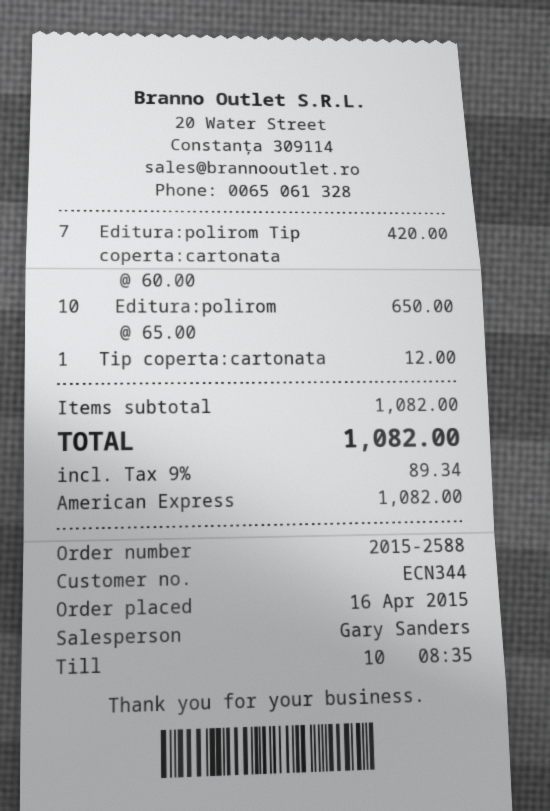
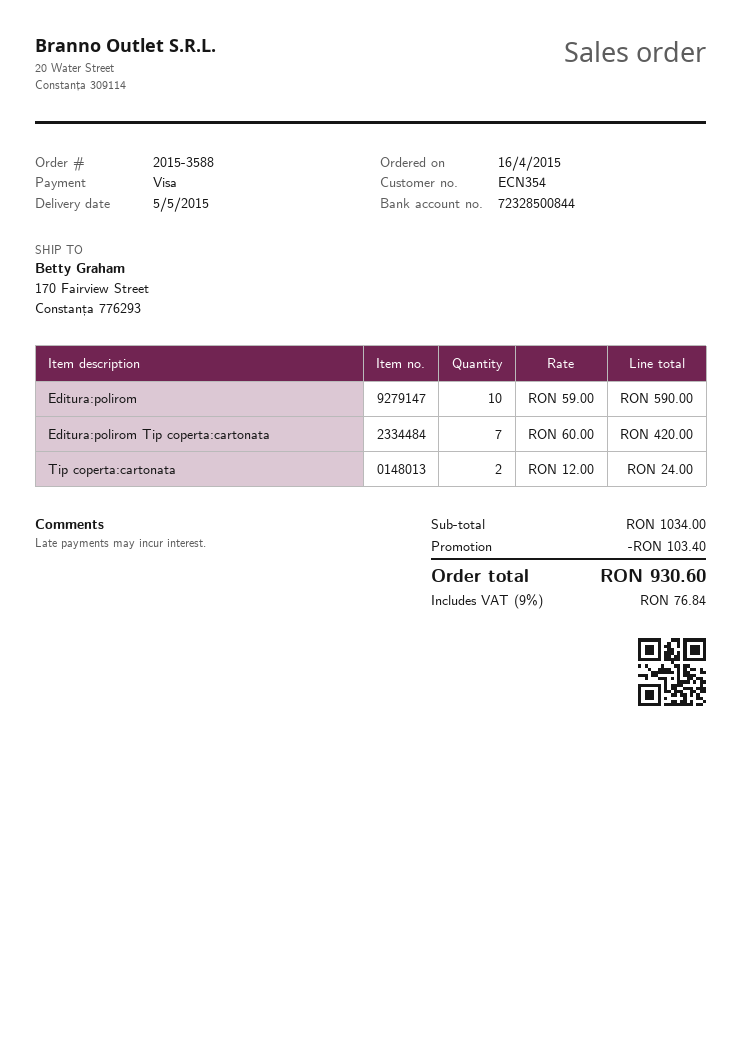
order number: 2015-2588 -> 2015-3588
customer number: ECN344 -> ECN354
payment method: American Express -> Visa
Editura:polirom: 10 x 65.00 = 650.00 -> 10 x 59.00 = 590.00
Tip coperta:cartonata: 1 x 12.00 = 12.00 -> 2 x 12.00 = 24.00
subtotal: 1082.00 -> 1034.00
discount: none -> 103.40
tax: 9% = 89.34 -> 9% = 76.84
total: 1082.00 -> 930.60

